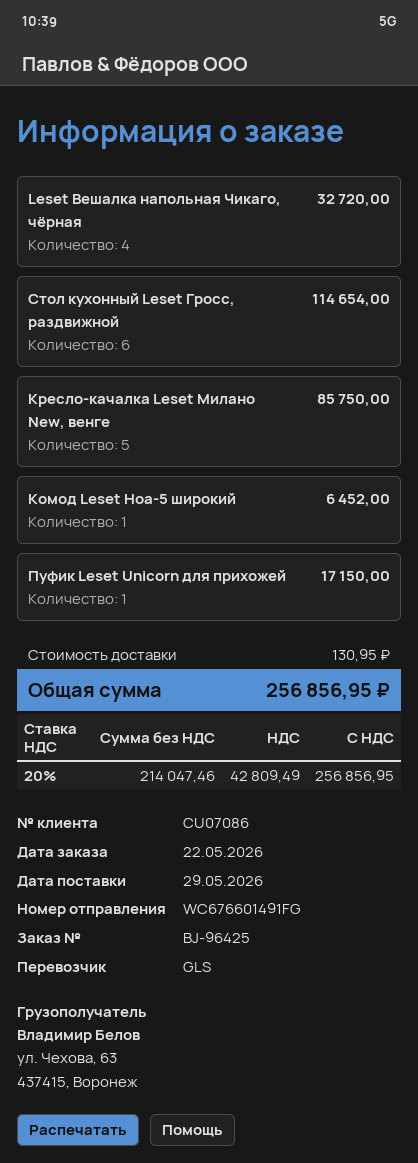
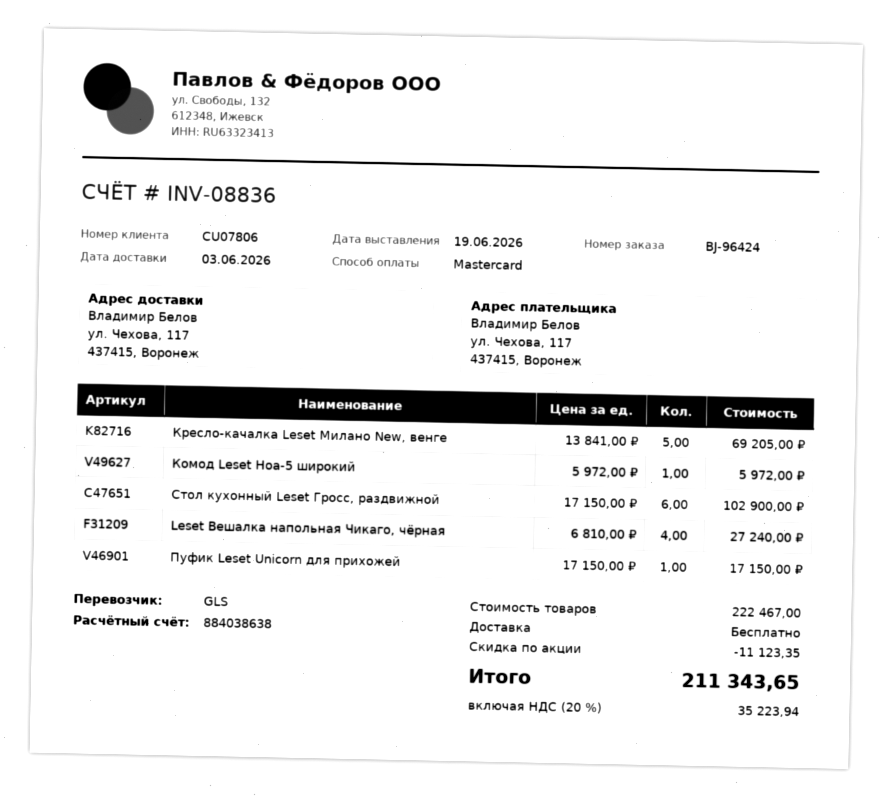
order number: BJ-96425 -> BJ-96424
delivery date: 2026-05-29 -> 2026-06-03
customer number: CU07086 -> CU07806
ship to: ул. Чехова, 63, 437415, Воронеж -> ул. Чехова, 117, 437415, Воронеж
Leset Вешалка напольная Чикаго, чёрная: 4 for 32720.00 -> 4 for 27240.00
Стол кухонный Leset Гросс, раздвижной: 6 for 114654.00 -> 6 for 102900.00
Кресло-качалка Leset Милано New, венге: 5 for 85750.00 -> 5 for 69205.00
Комод Leset Ноа-5 широкий: 1 for 6452.00 -> 1 for 5972.00
discount: none -> 11123.35
shipping: 130.95 -> 0.00
tax: 20% = 42809.49 -> 20% = 35223.94
total: 256856.95 -> 211343.65

